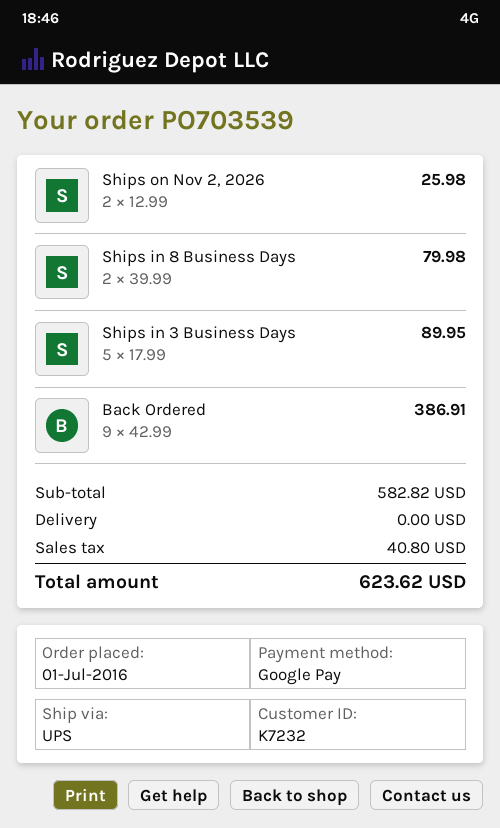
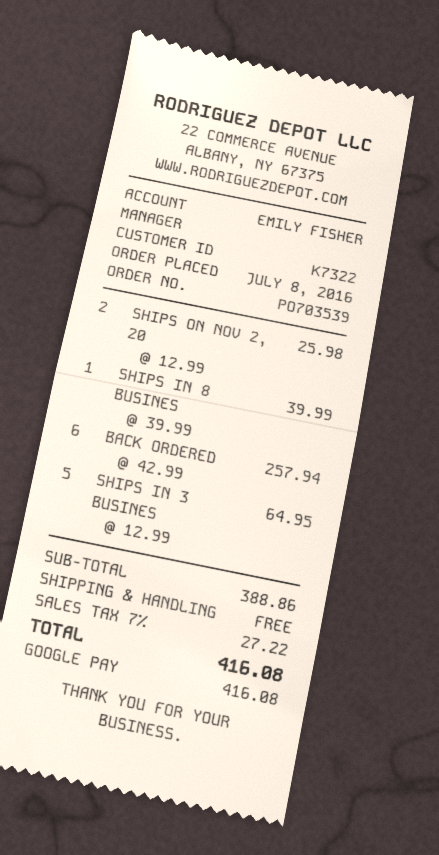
order date: 2016-07-01 -> 2016-07-08
customer number: K7232 -> K7322
Ships in 8 Business Days: 2 x 39.99 = 79.98 -> 1 x 39.99 = 39.99
Ships in 3 Business Days: 5 x 17.99 = 89.95 -> 5 x 12.99 = 64.95
Back Ordered: 9 x 42.99 = 386.91 -> 6 x 42.99 = 257.94
subtotal: 582.82 -> 388.86
tax: 40.80 -> 27.22
total: 623.62 -> 416.08

